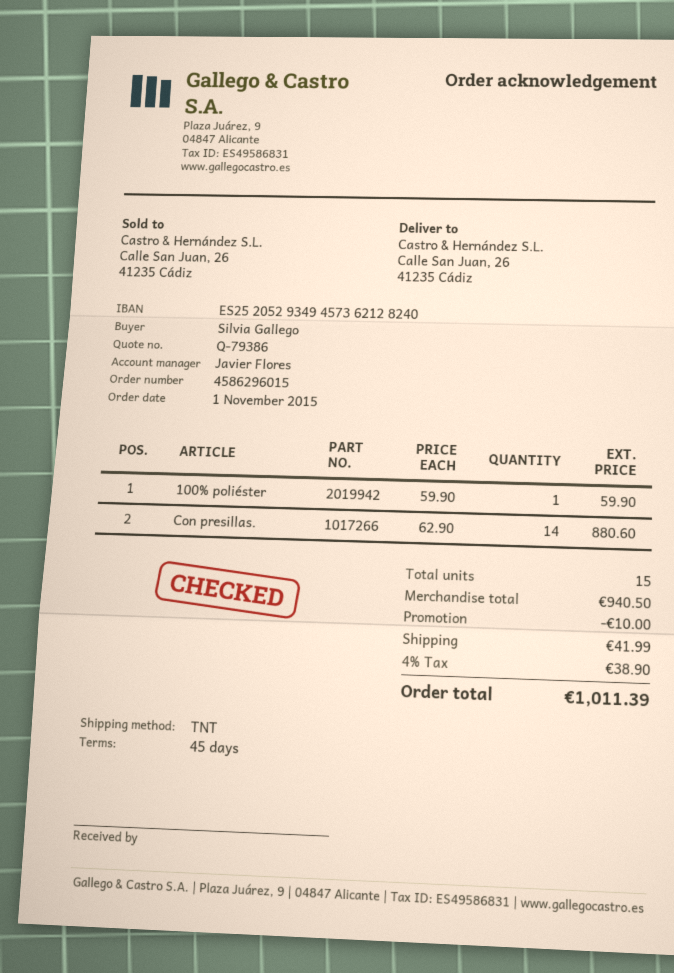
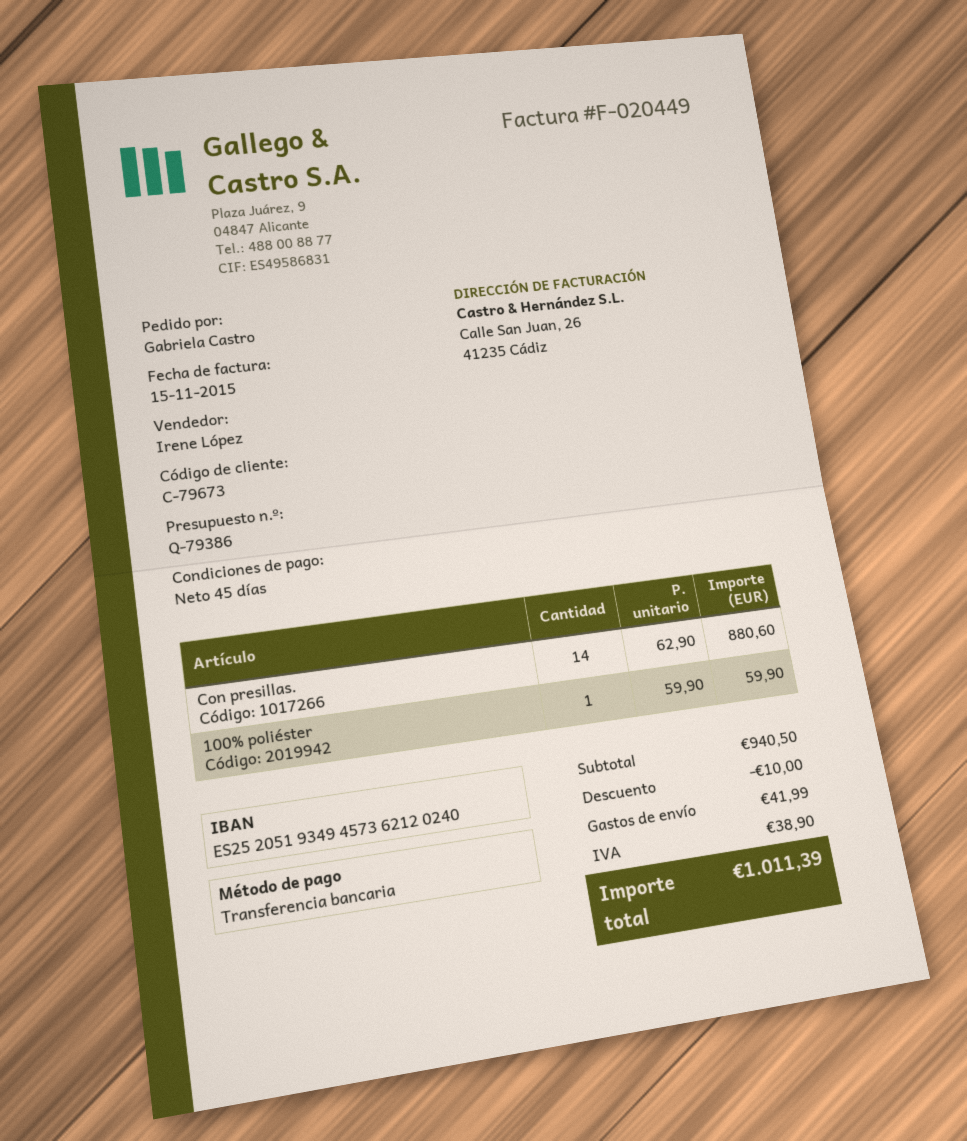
ordered by: Silvia Gallego -> Gabriela Castro
sales rep: Javier Flores -> Irene López
bank account: ES2520529349457362128240 -> ES2520519349457362120240

